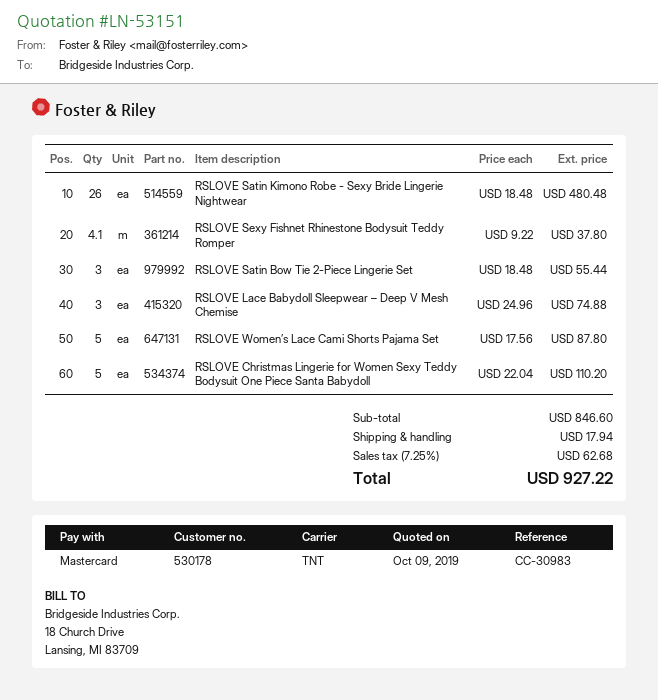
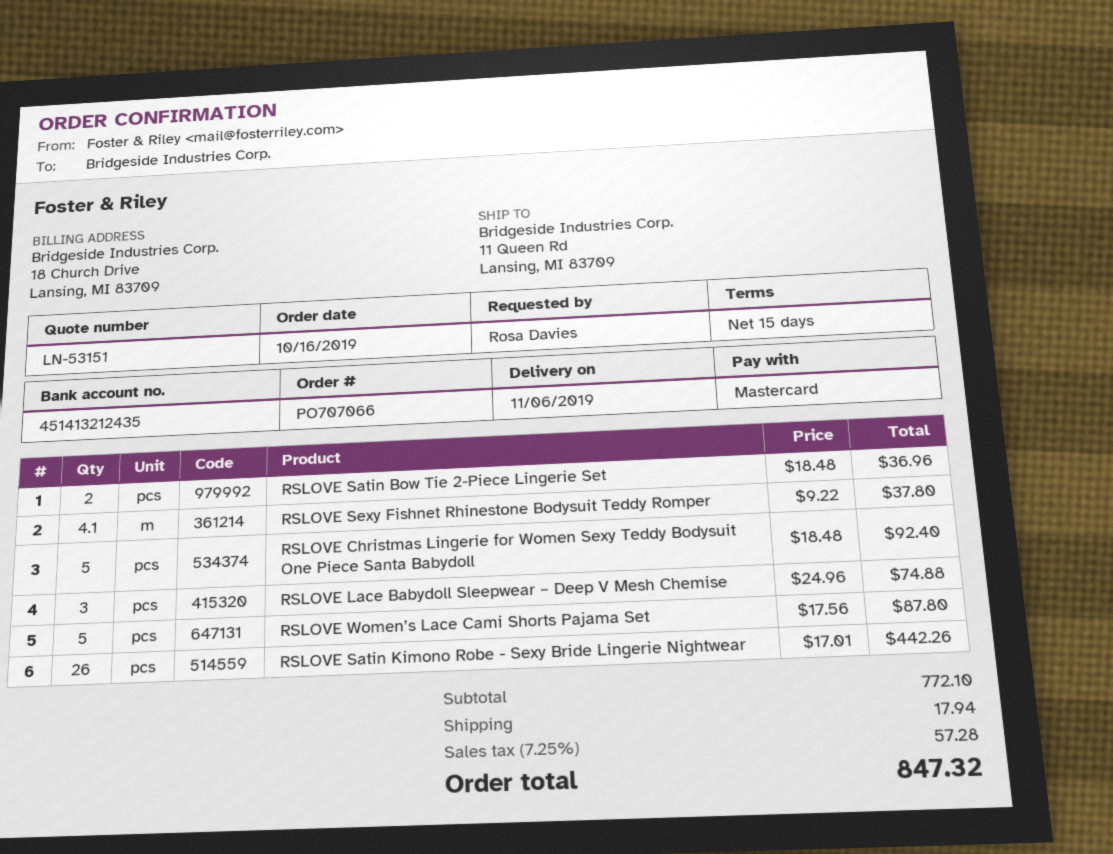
RSLOVE Satin Kimono Robe - Sexy Bride Lingerie Nightwear: 26 x 18.48 = 480.48 -> 26 x 17.01 = 442.26
RSLOVE Satin Bow Tie 2-Piece Lingerie Set: 3 x 18.48 = 55.44 -> 2 x 18.48 = 36.96
RSLOVE Christmas Lingerie for Women Sexy Teddy Bodysuit One Piece Santa Babydoll: 5 x 22.04 = 110.20 -> 5 x 18.48 = 92.40
subtotal: 846.60 -> 772.10
tax: 7.25% = 62.68 -> 7.25% = 57.28
total: 927.22 -> 847.32

